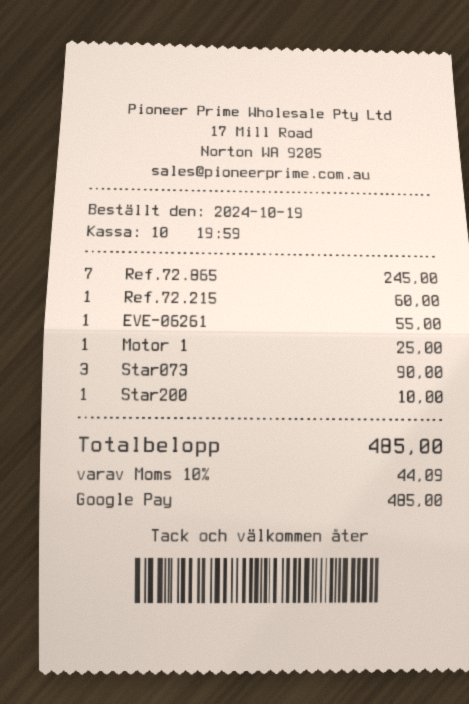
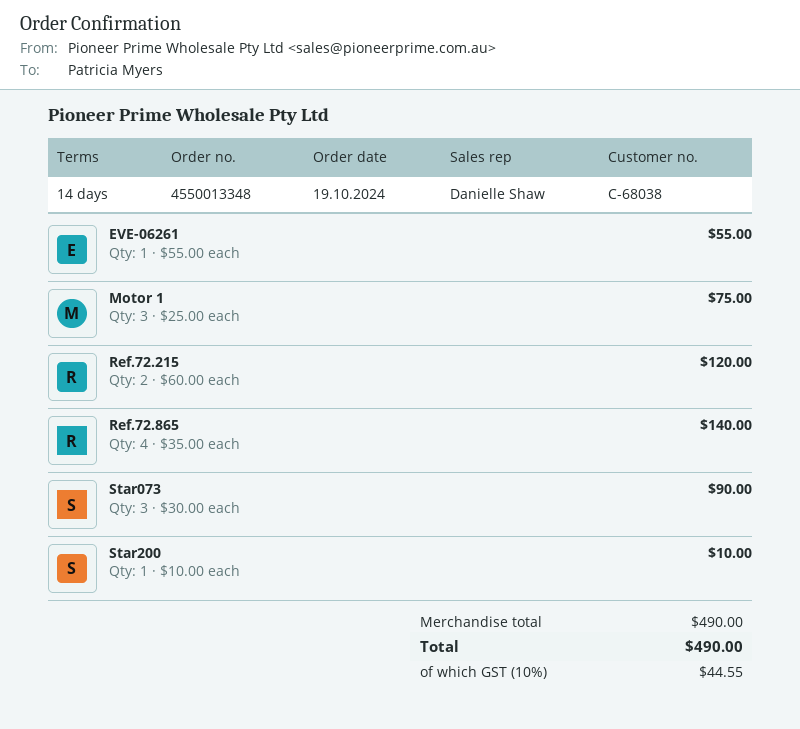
Ref.72.865: 7 for 245.00 -> 4 for 140.00
Ref.72.215: 1 for 60.00 -> 2 for 120.00
Motor 1: 1 for 25.00 -> 3 for 75.00
tax: 10% = 44.09 -> 10% = 44.55
total: 485.00 -> 490.00

